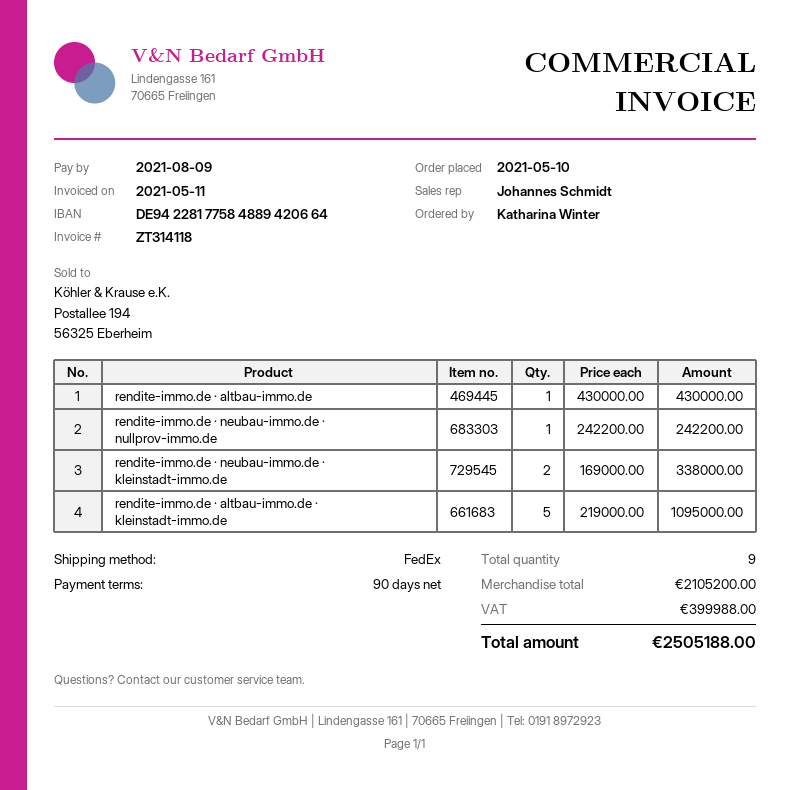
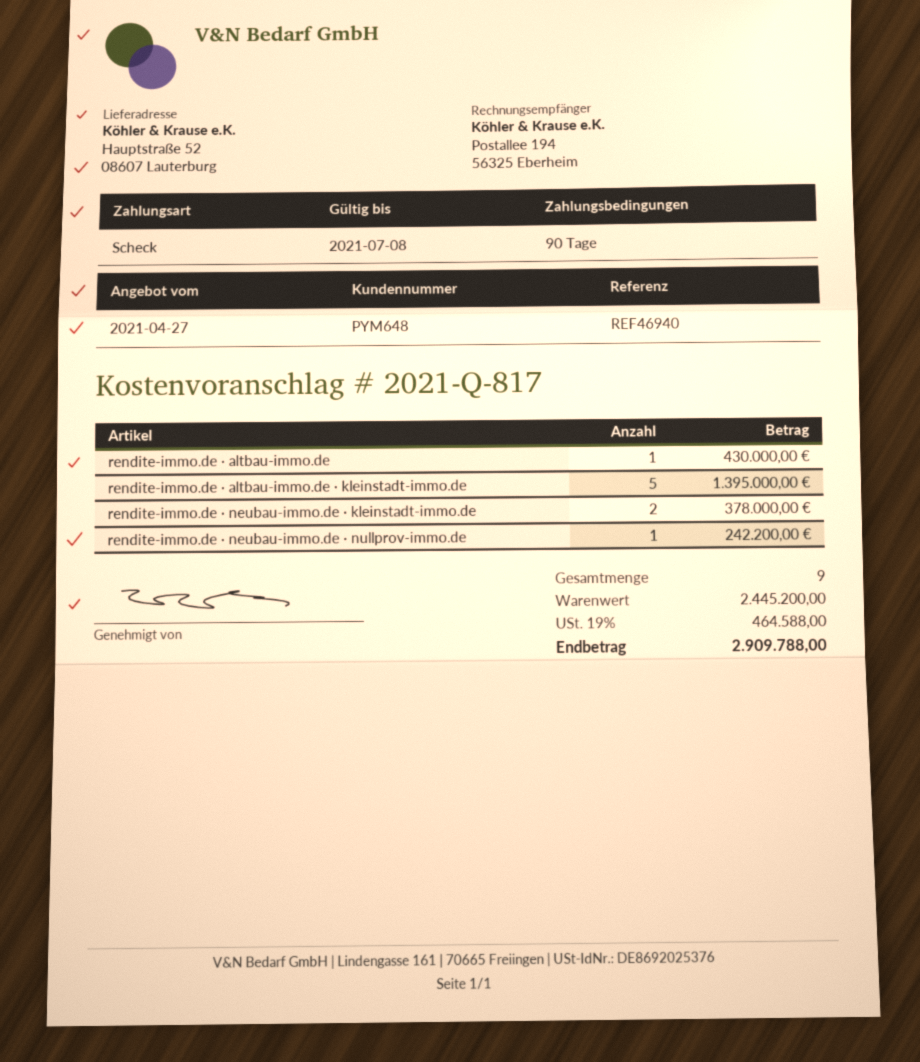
rendite-immo.de · neubau-immo.de · kleinstadt-immo.de: 2 for 338000.00 -> 2 for 378000.00
rendite-immo.de · altbau-immo.de · kleinstadt-immo.de: 5 for 1095000.00 -> 5 for 1395000.00
subtotal: 2105200.00 -> 2445200.00
tax: 399988.00 -> 464588.00
total: 2505188.00 -> 2909788.00

